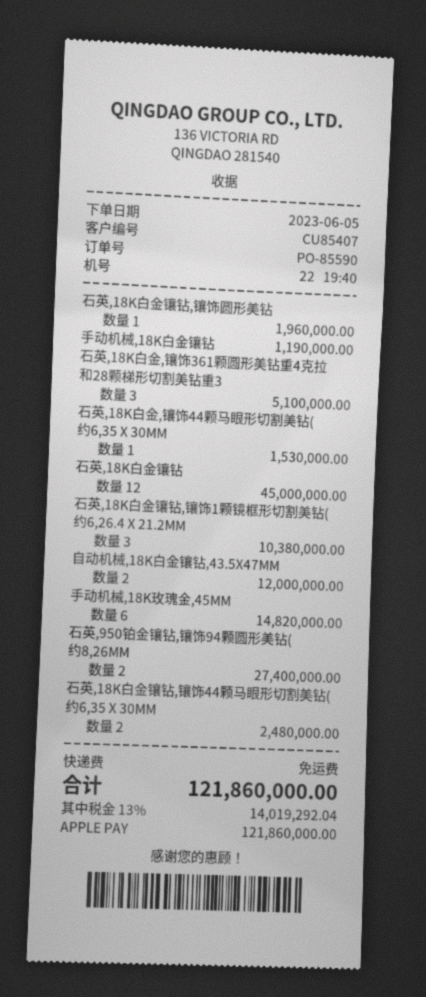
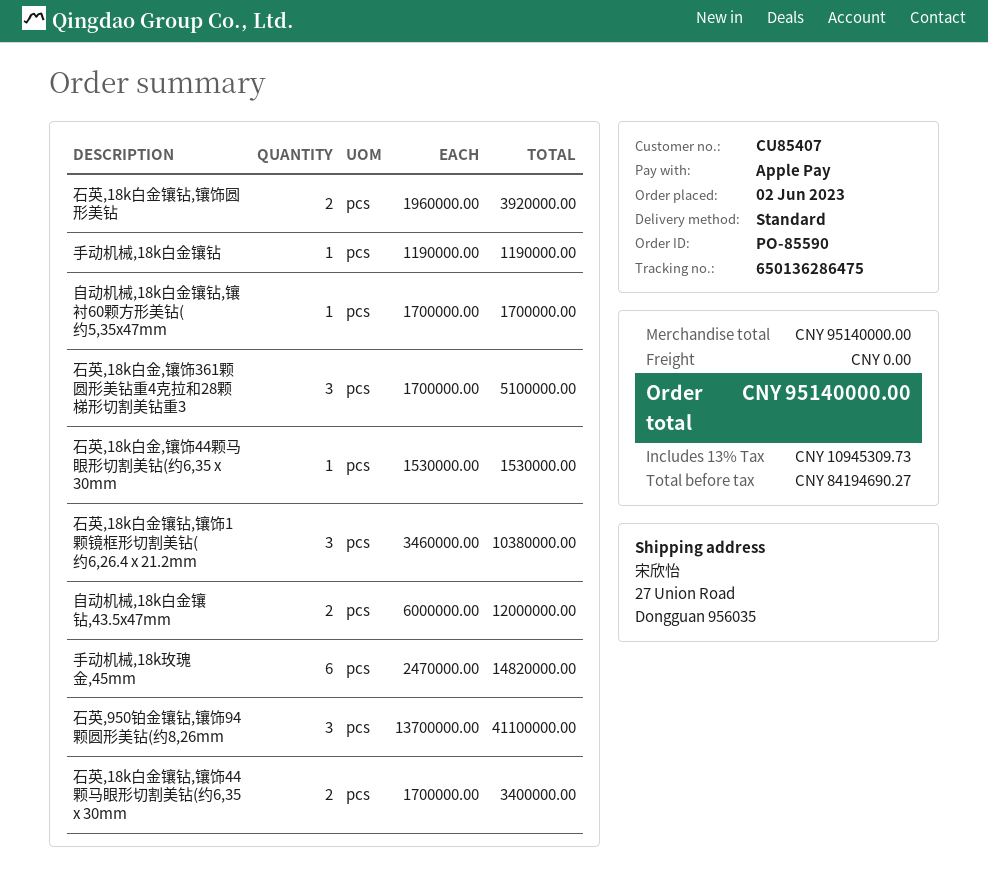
order date: 2023-06-05 -> 2023-06-02
石英,18K白金镶钻,镶饰圆形美钻: 1 for 1960000.00 -> 2 for 3920000.00
石英,18K白金镶钻: 12 for 45000000.00 -> none
石英,950铂金镶钻,镶饰94颗圆形美钻(约8,26MM: 2 for 27400000.00 -> 3 for 41100000.00
石英,18K白金镶钻,镶饰44颗马眼形切割美钻(约6,35 X 30MM: 2 for 2480000.00 -> 2 for 3400000.00
自动机械,18k白金镶钻,镶衬60颗方形美钻(约5,35x47mm: none -> 1 for 1700000.00
tax: 13% = 14019292.04 -> 13% = 10945309.73
total: 121860000.00 -> 95140000.00

